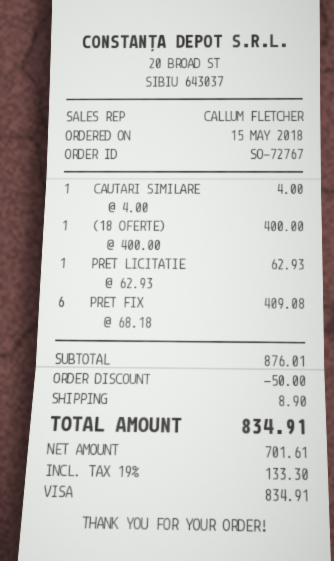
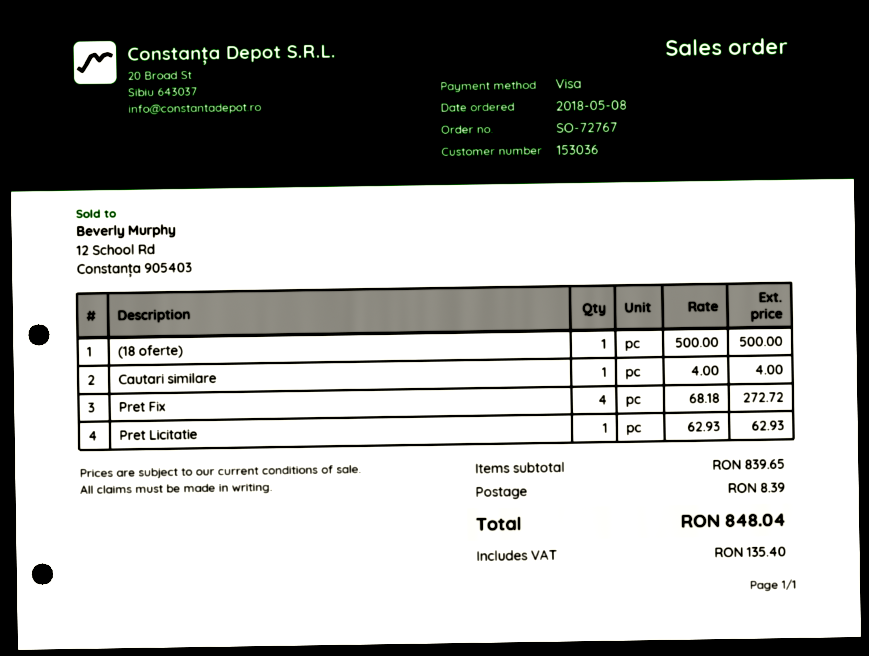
order date: 2018-05-15 -> 2018-05-08
(18 OFERTE): 1 x 400.00 = 400.00 -> 1 x 500.00 = 500.00
PRET FIX: 6 x 68.18 = 409.08 -> 4 x 68.18 = 272.72
subtotal: 876.01 -> 839.65
discount: 50.00 -> none
shipping: 8.90 -> 8.39
tax: 133.30 -> 135.40
total: 834.91 -> 848.04

